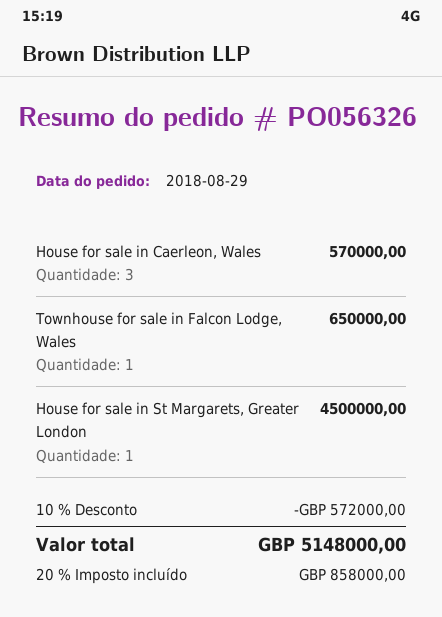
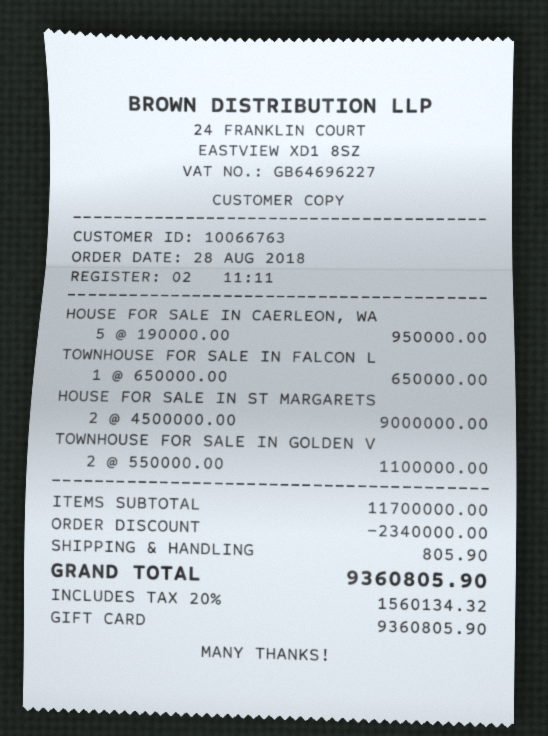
order date: 2018-08-29 -> 2018-08-28
House for sale in Caerleon, Wales: 3 for 570000.00 -> 5 for 950000.00
House for sale in St Margarets, Greater London: 1 for 4500000.00 -> 2 for 9000000.00
TOWNHOUSE FOR SALE IN GOLDEN V: none -> 2 for 1100000.00
discount: 572000.00 -> 2340000.00
shipping: none -> 805.90
tax: 20% = 858000.00 -> 20% = 1560134.32
total: 5148000.00 -> 9360805.90

